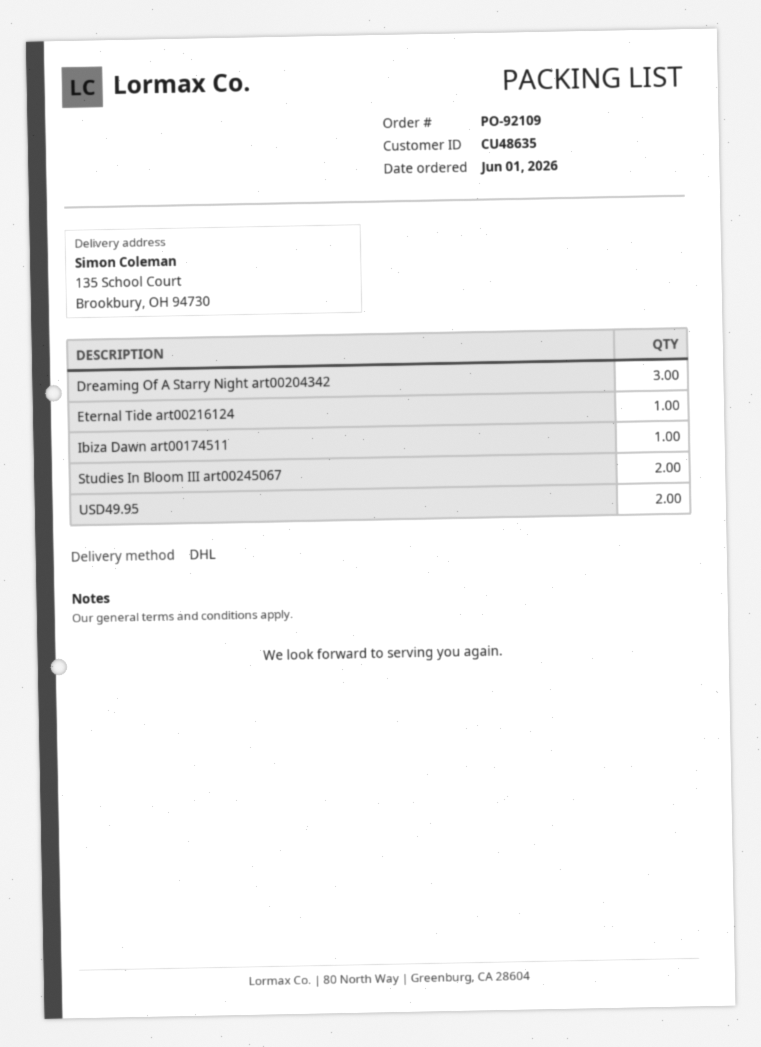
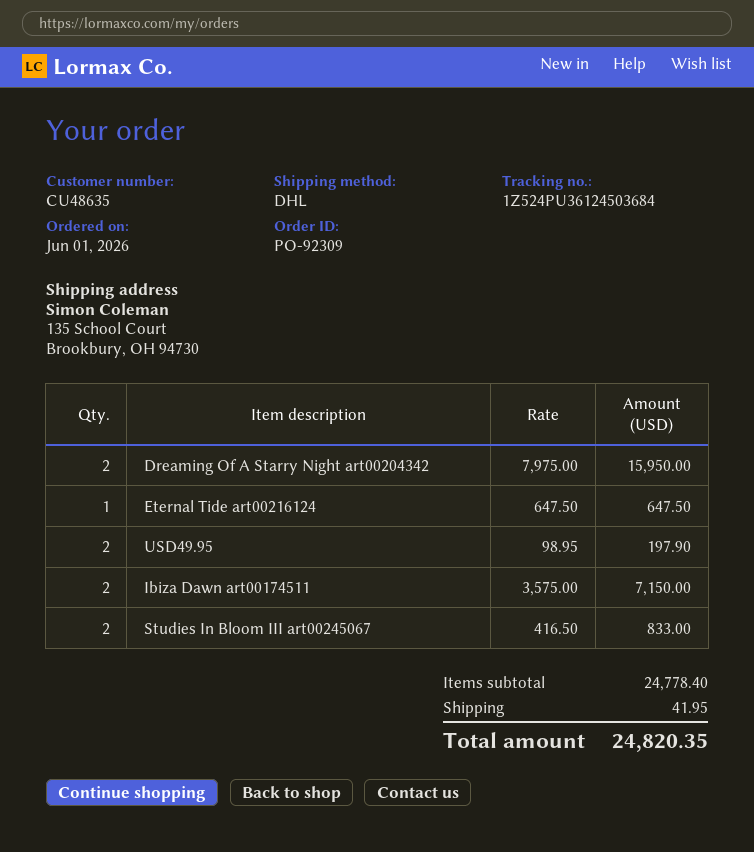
order number: PO-92109 -> PO-92309
Dreaming Of A Starry Night art00204342: 3 -> 2
Ibiza Dawn art00174511: 1 -> 2

